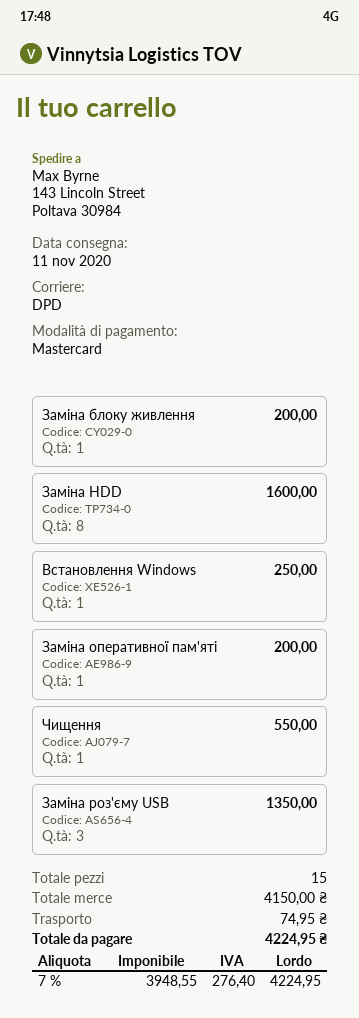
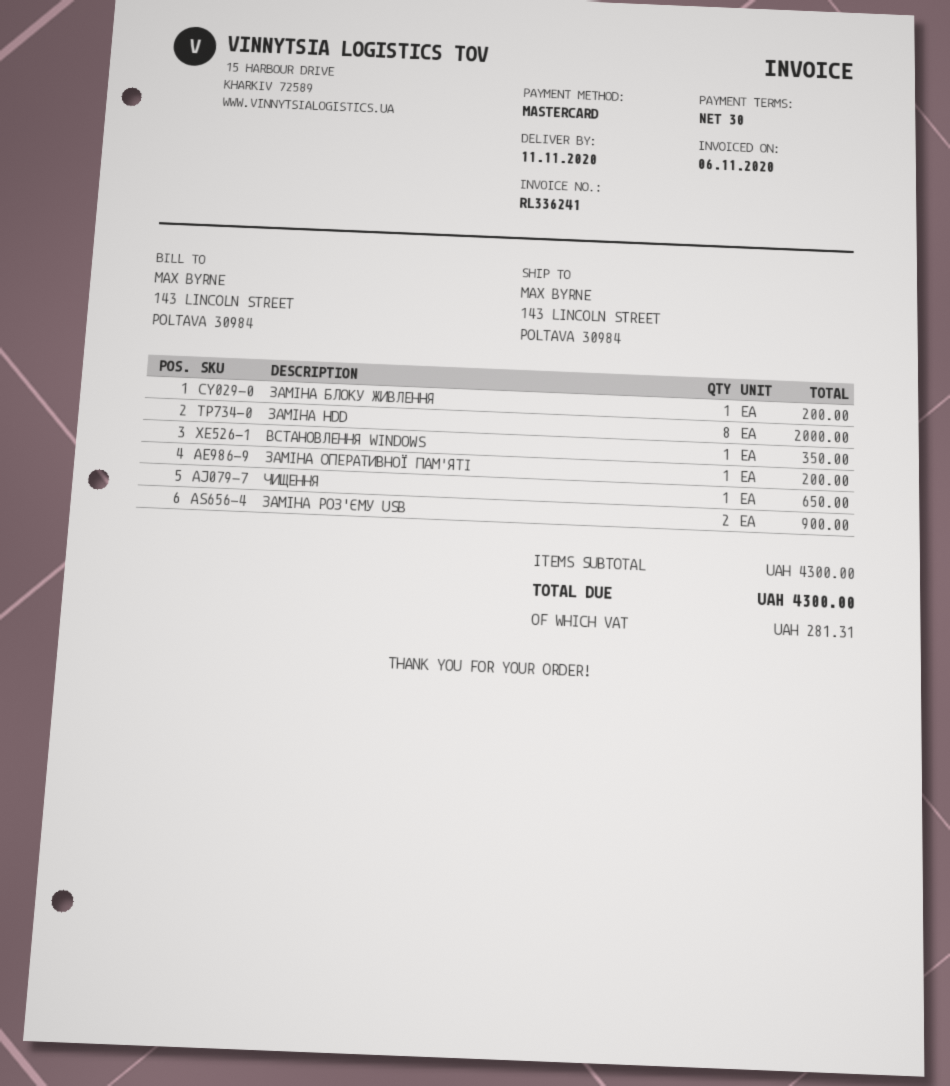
Заміна HDD: 8 for 1600.00 -> 8 for 2000.00
Встановлення Windows: 1 for 250.00 -> 1 for 350.00
Чищення: 1 for 550.00 -> 1 for 650.00
Заміна роз'єму USB: 3 for 1350.00 -> 2 for 900.00
subtotal: 4150.00 -> 4300.00
shipping: 74.95 -> none
tax: 276.40 -> 281.31
total: 4224.95 -> 4300.00

